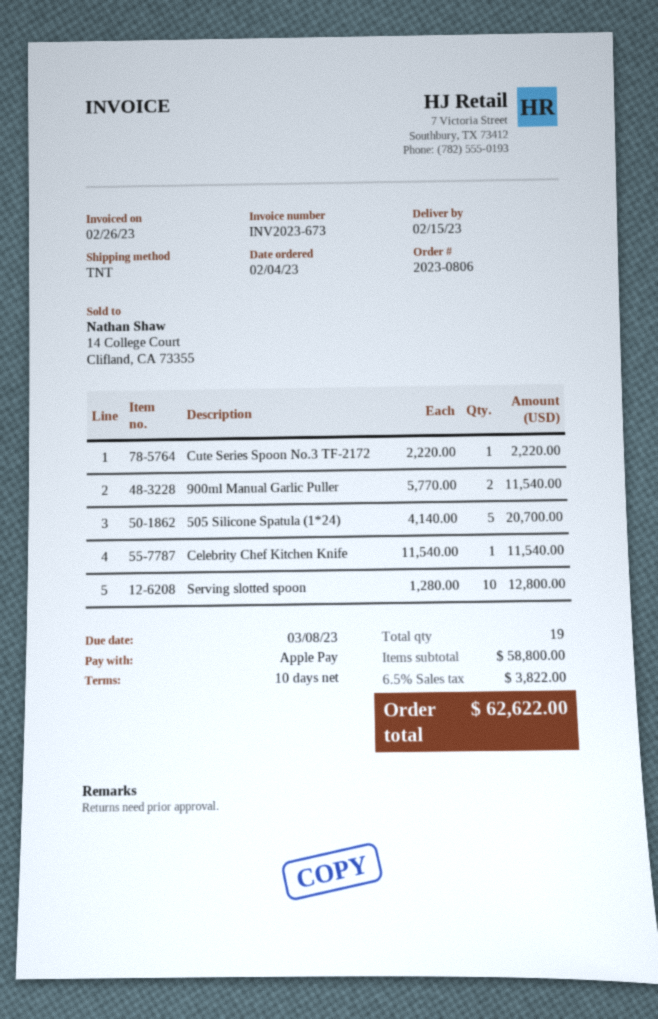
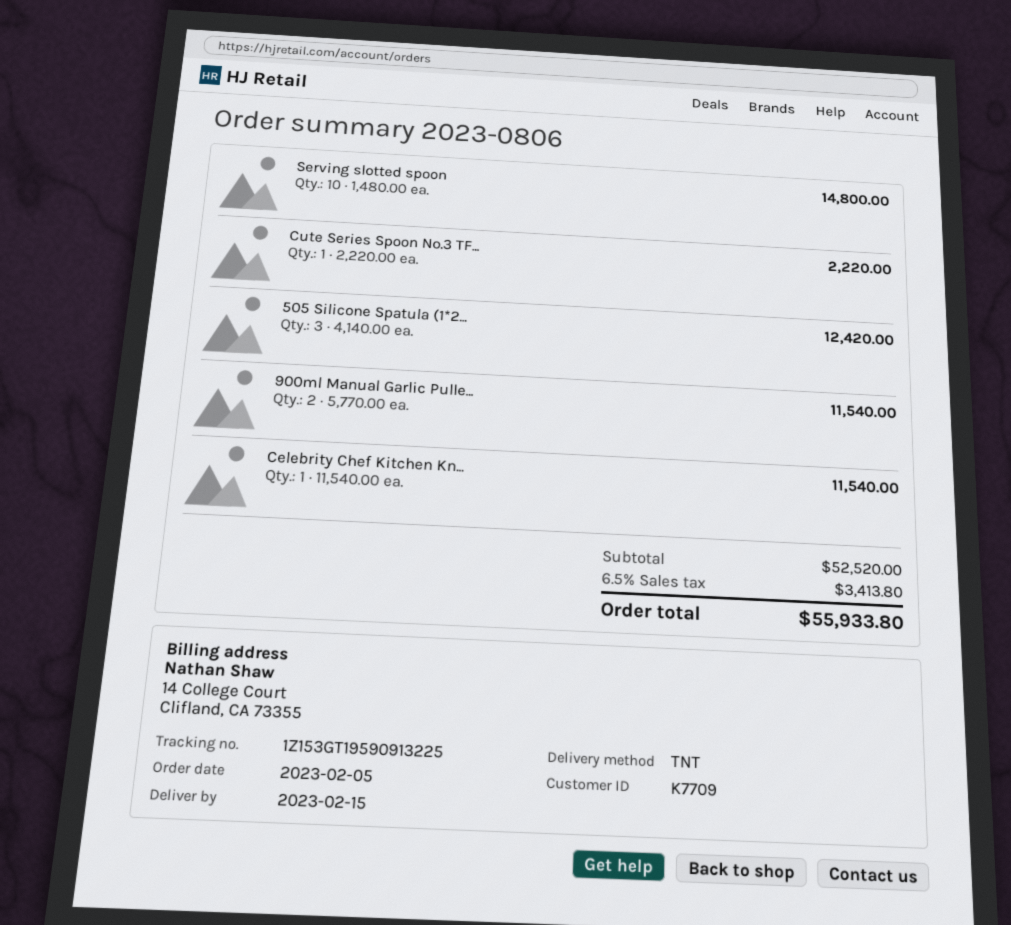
order date: 2023-02-04 -> 2023-02-05
505 Silicone Spatula (1*24): 5 x 4140.00 = 20700.00 -> 3 x 4140.00 = 12420.00
Serving slotted spoon: 10 x 1280.00 = 12800.00 -> 10 x 1480.00 = 14800.00
subtotal: 58800.00 -> 52520.00
tax: 6.5% = 3822.00 -> 6.5% = 3413.80
total: 62622.00 -> 55933.80

